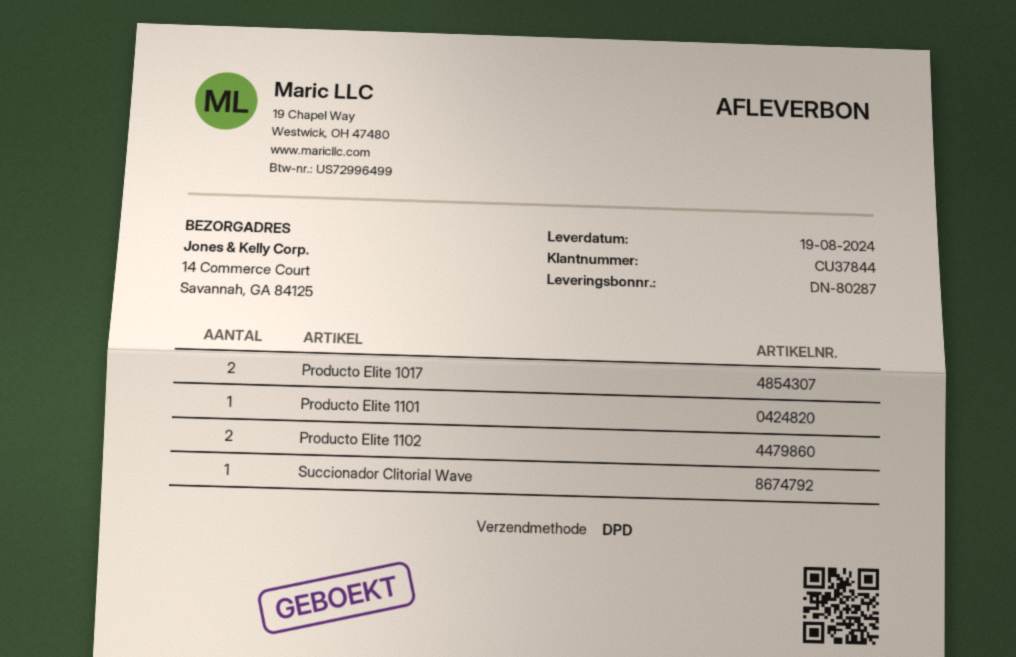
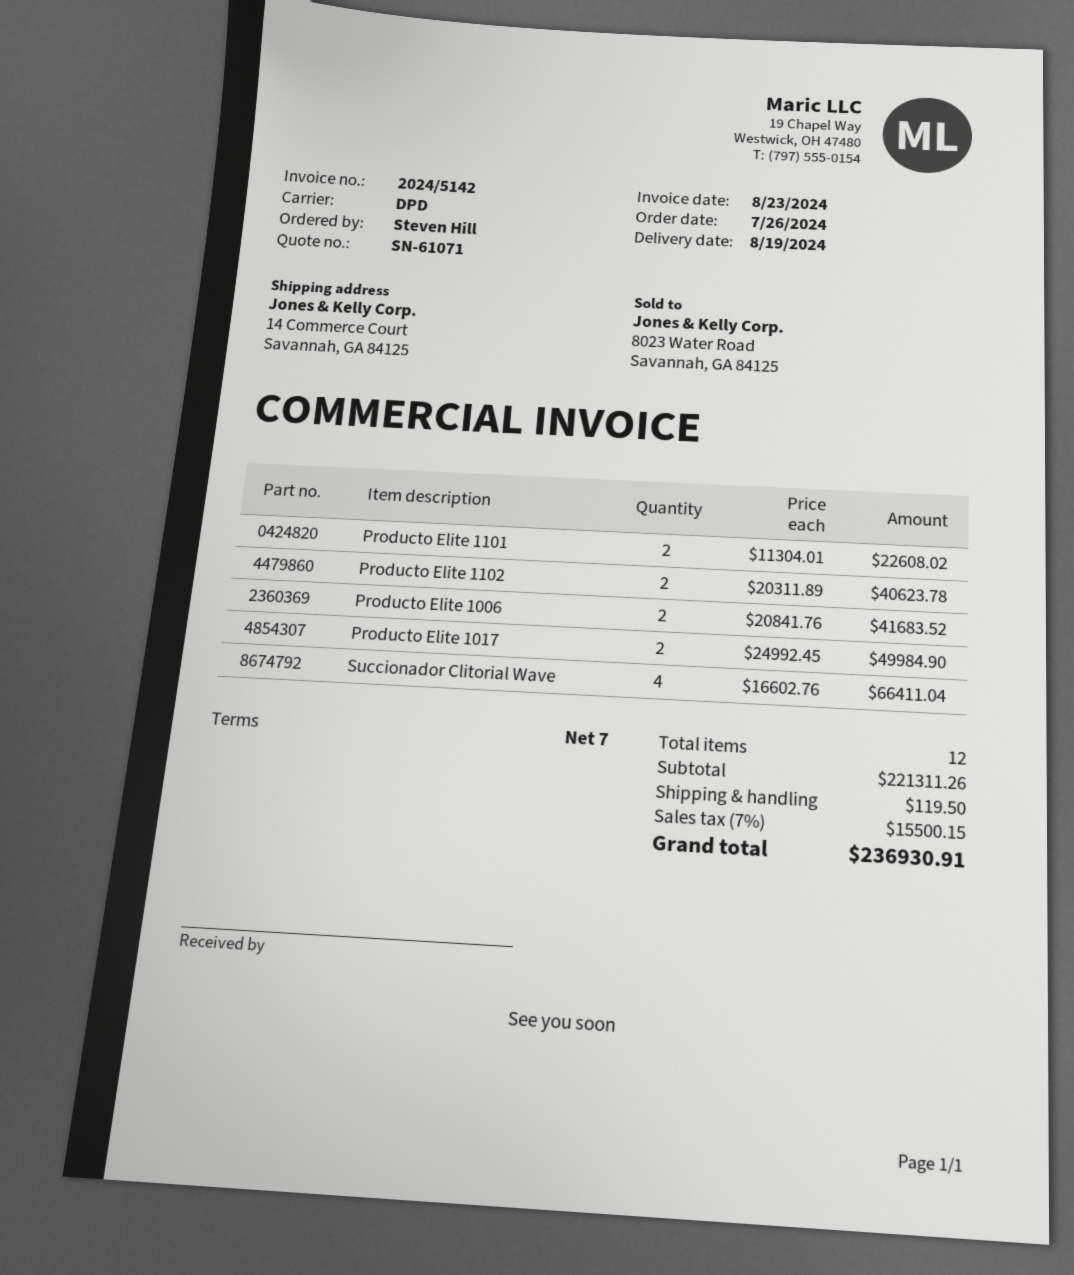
Producto Elite 1101: 1 -> 2
Succionador Clitorial Wave: 1 -> 4
Producto Elite 1006: none -> 2

